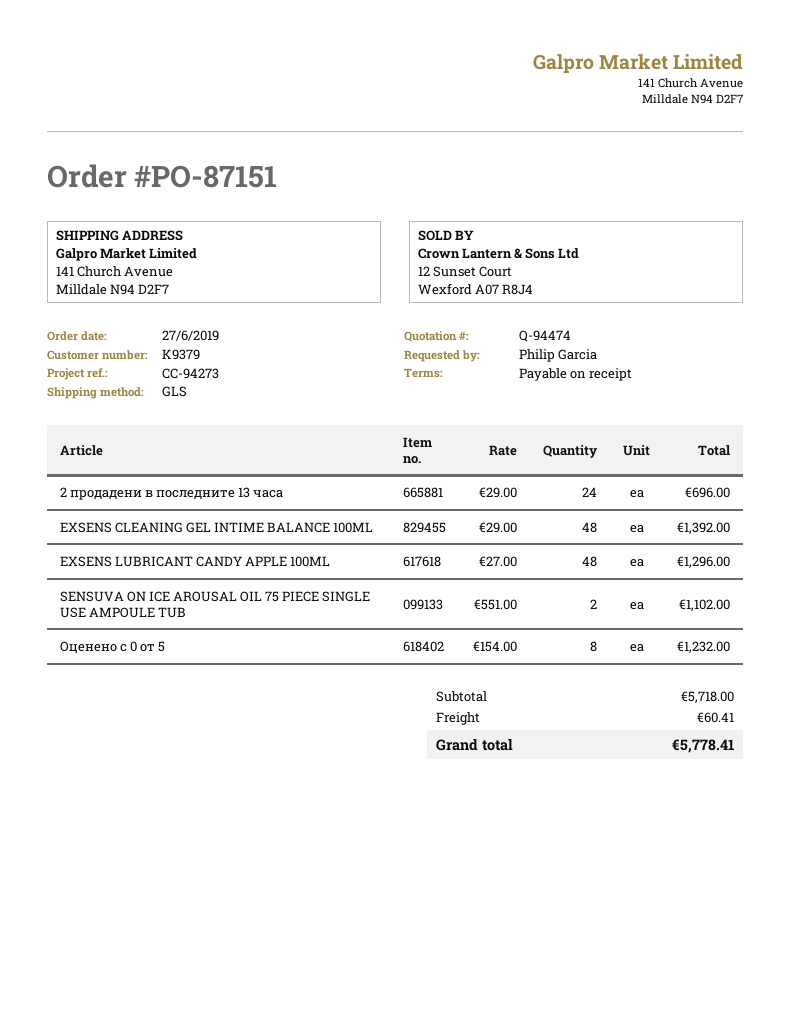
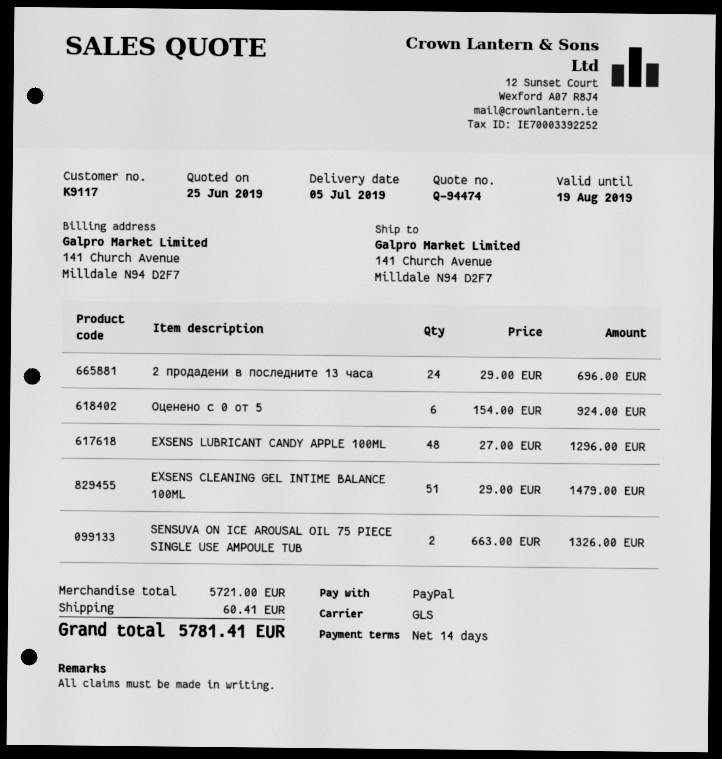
payment terms: on receipt -> 14 days
customer number: K9379 -> K9117
EXSENS CLEANING GEL INTIME BALANCE 100ML: 48 x 29.00 = 1392.00 -> 51 x 29.00 = 1479.00
SENSUVA ON ICE AROUSAL OIL 75 PIECE SINGLE USE AMPOULE TUB: 2 x 551.00 = 1102.00 -> 2 x 663.00 = 1326.00
Оценено с 0 от 5: 8 x 154.00 = 1232.00 -> 6 x 154.00 = 924.00
subtotal: 5718.00 -> 5721.00
total: 5778.41 -> 5781.41

